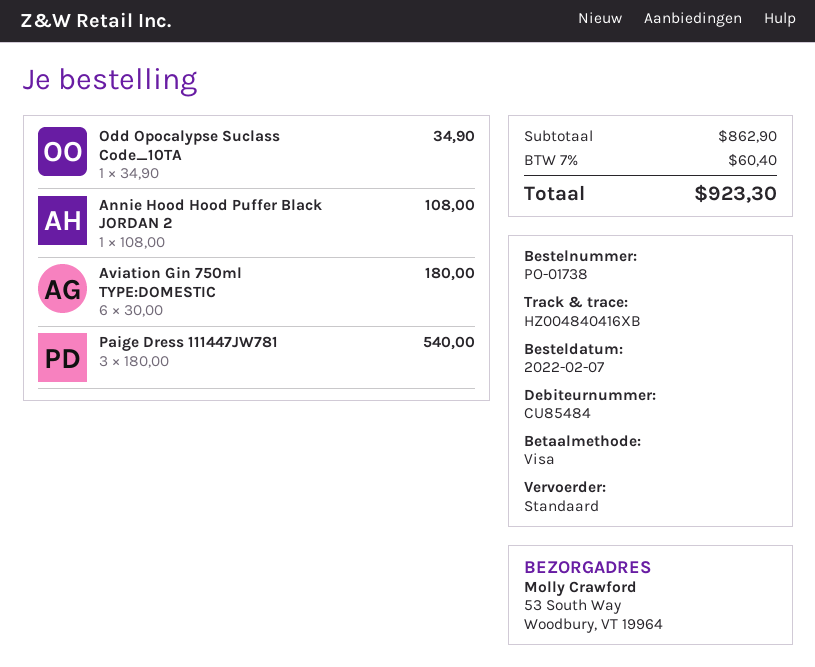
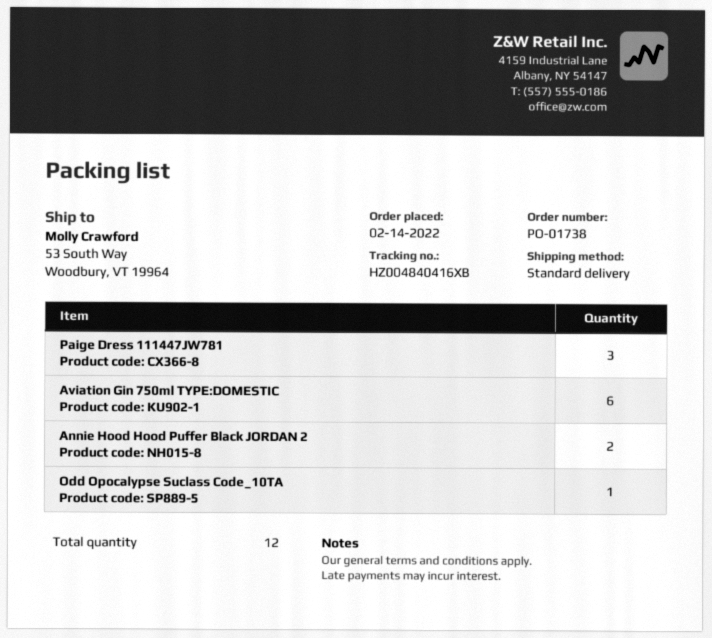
order date: 2022-02-07 -> 2022-02-14
Annie Hood Hood Puffer Black JORDAN 2: 1 -> 2

